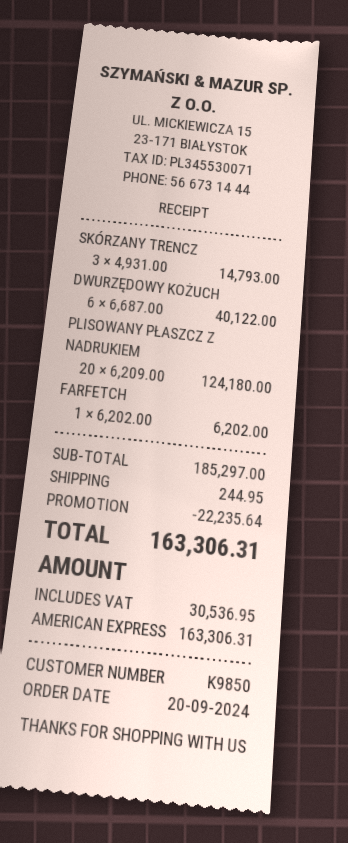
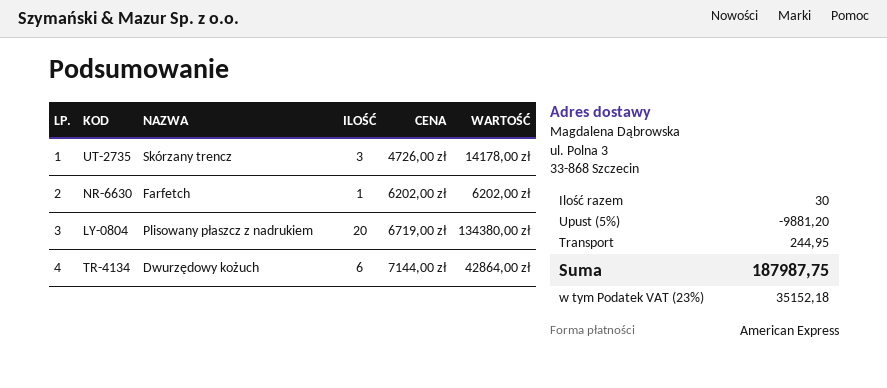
SKÓRZANY TRENCZ: 3 x 4931.00 = 14793.00 -> 3 x 4726.00 = 14178.00
DWURZĘDOWY KOŻUCH: 6 x 6687.00 = 40122.00 -> 6 x 7144.00 = 42864.00
PLISOWANY PŁASZCZ Z NADRUKIEM: 20 x 6209.00 = 124180.00 -> 20 x 6719.00 = 134380.00
discount: 22235.64 -> 9881.20
tax: 30536.95 -> 35152.18
total: 163306.31 -> 187987.75

